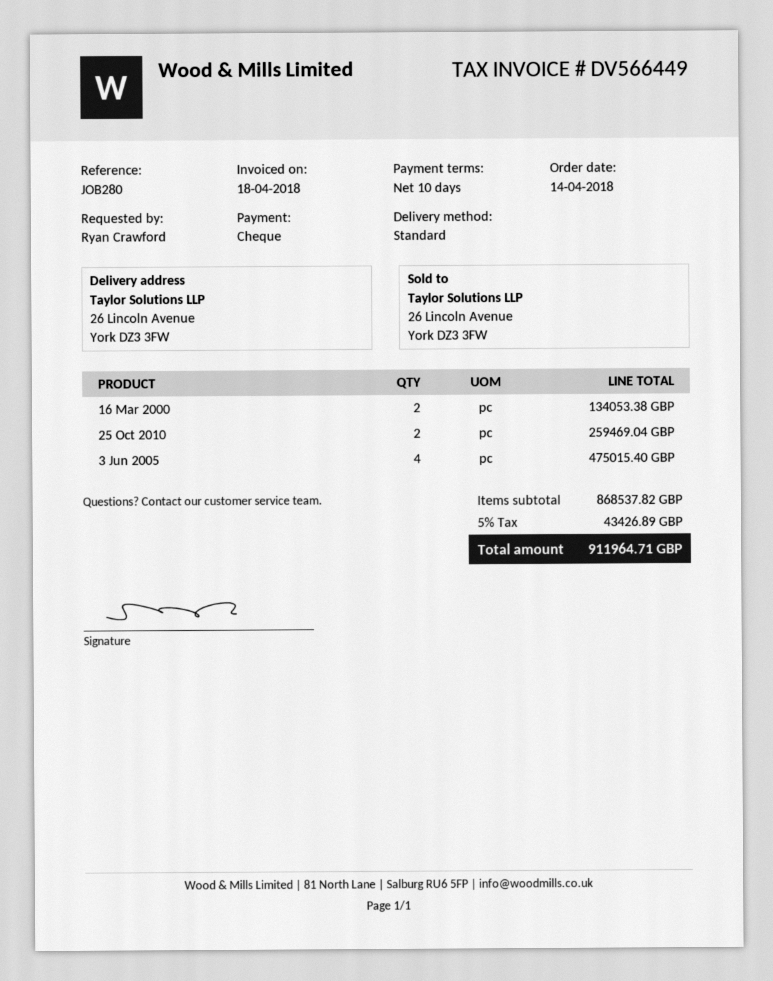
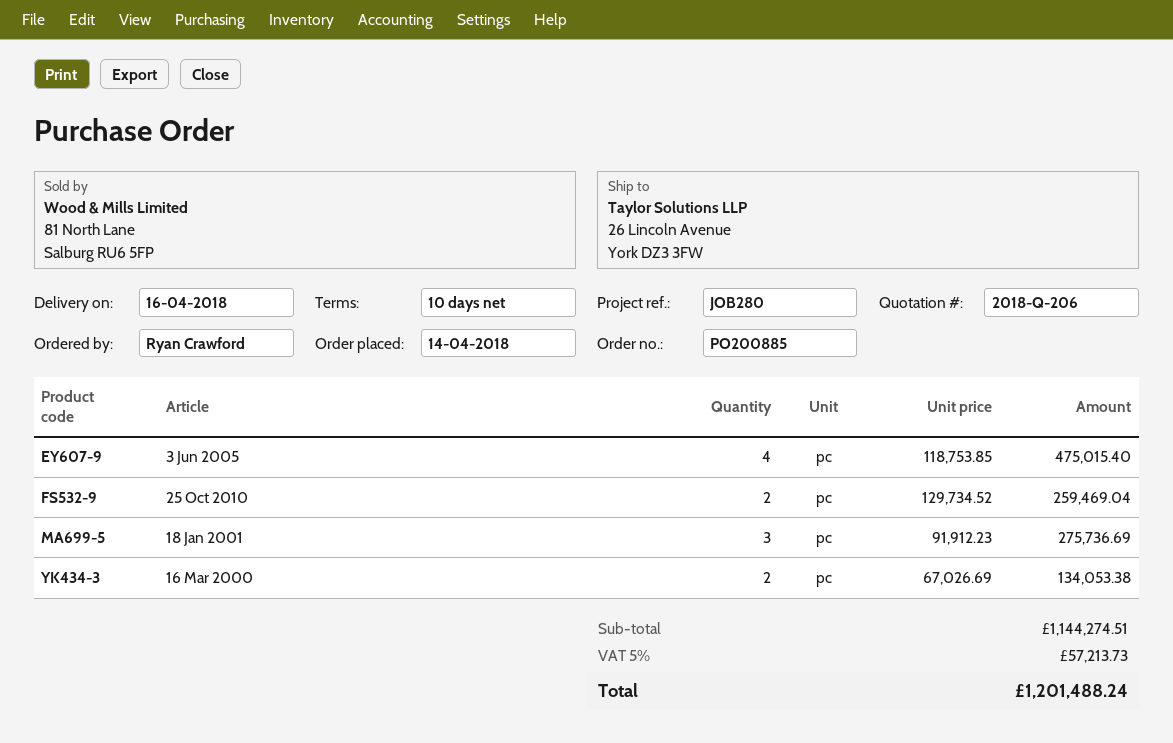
18 Jan 2001: none -> 3 for 275736.69
subtotal: 868537.82 -> 1144274.51
tax: 5% = 43426.89 -> 5% = 57213.73
total: 911964.71 -> 1201488.24

